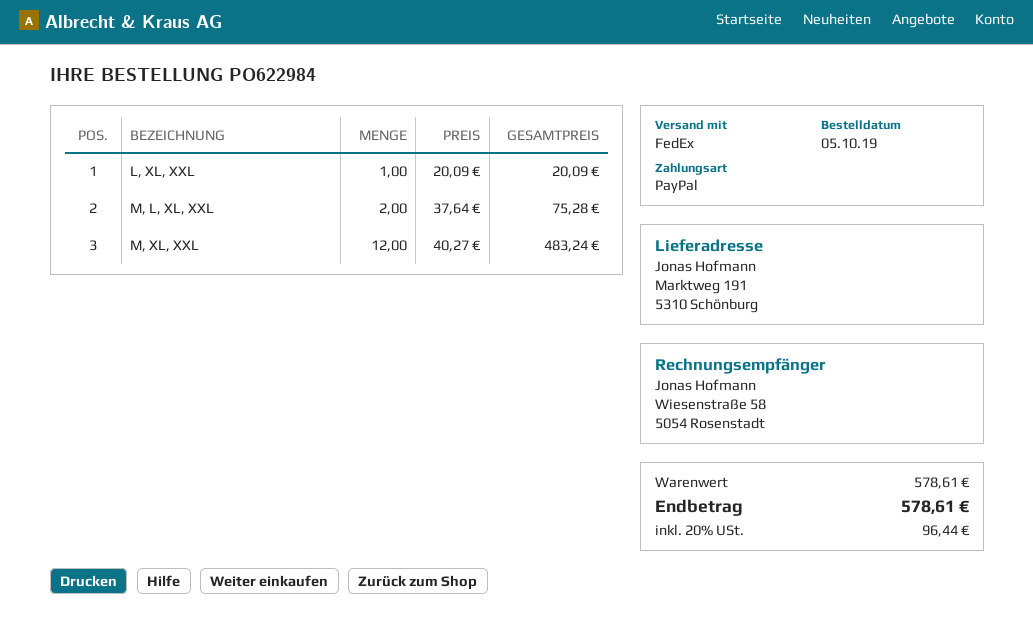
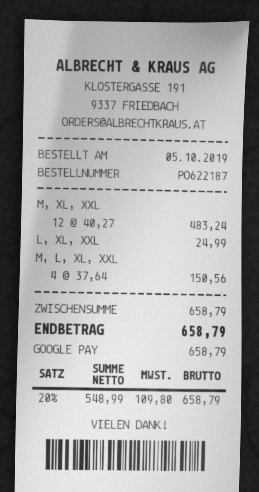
order number: PO622984 -> PO622187
payment method: PayPal -> Google Pay
L, XL, XXL: 1 x 20.09 = 20.09 -> 1 x 24.99 = 24.99
M, L, XL, XXL: 2 x 37.64 = 75.28 -> 4 x 37.64 = 150.56
subtotal: 578.61 -> 658.79
tax: 20% = 96.44 -> 20% = 109.80
total: 578.61 -> 658.79

